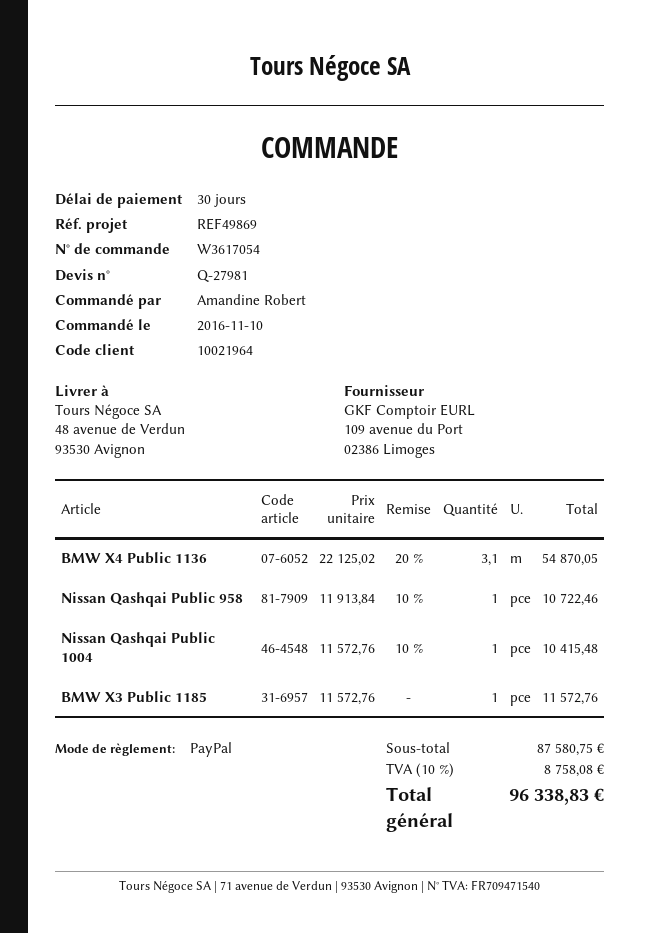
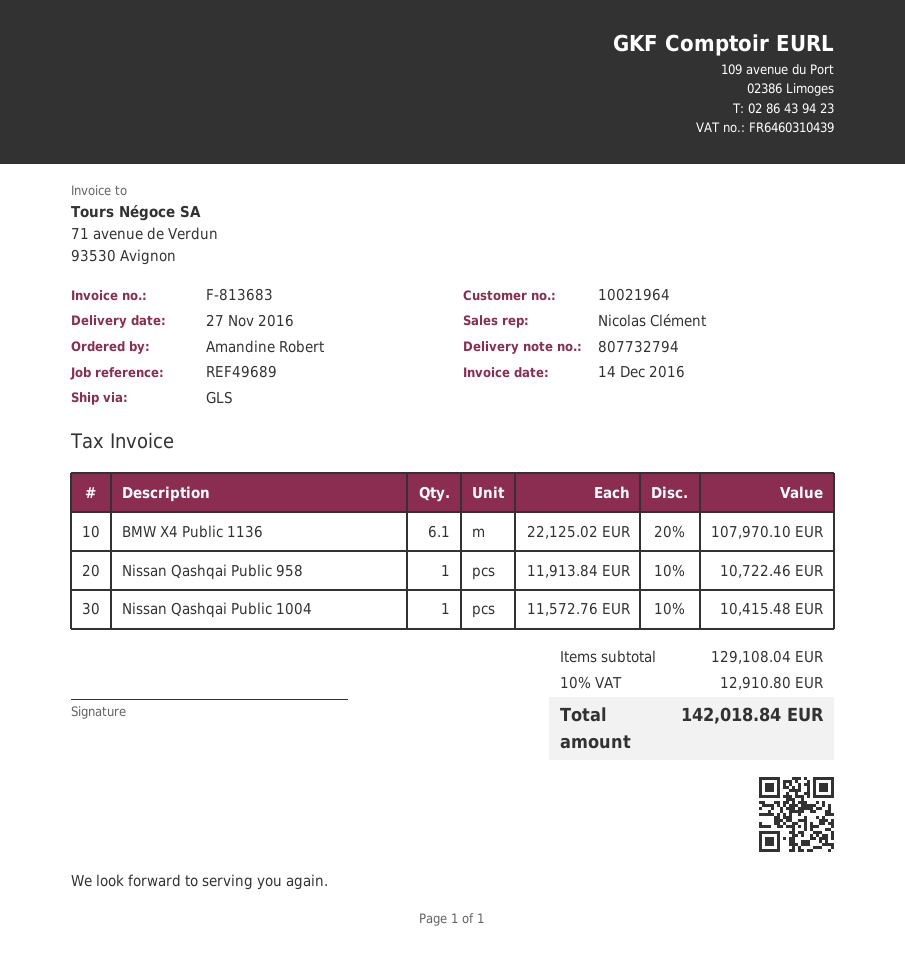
reference: REF49869 -> REF49689
BMW X4 Public 1136: 3.1 x 22125.02 - 20% = 54870.05 -> 6.1 x 22125.02 - 20% = 107970.10
BMW X3 Public 1185: 1 x 11572.76 = 11572.76 -> none
subtotal: 87580.75 -> 129108.04
tax: 10% = 8758.08 -> 10% = 12910.80
total: 96338.83 -> 142018.84

